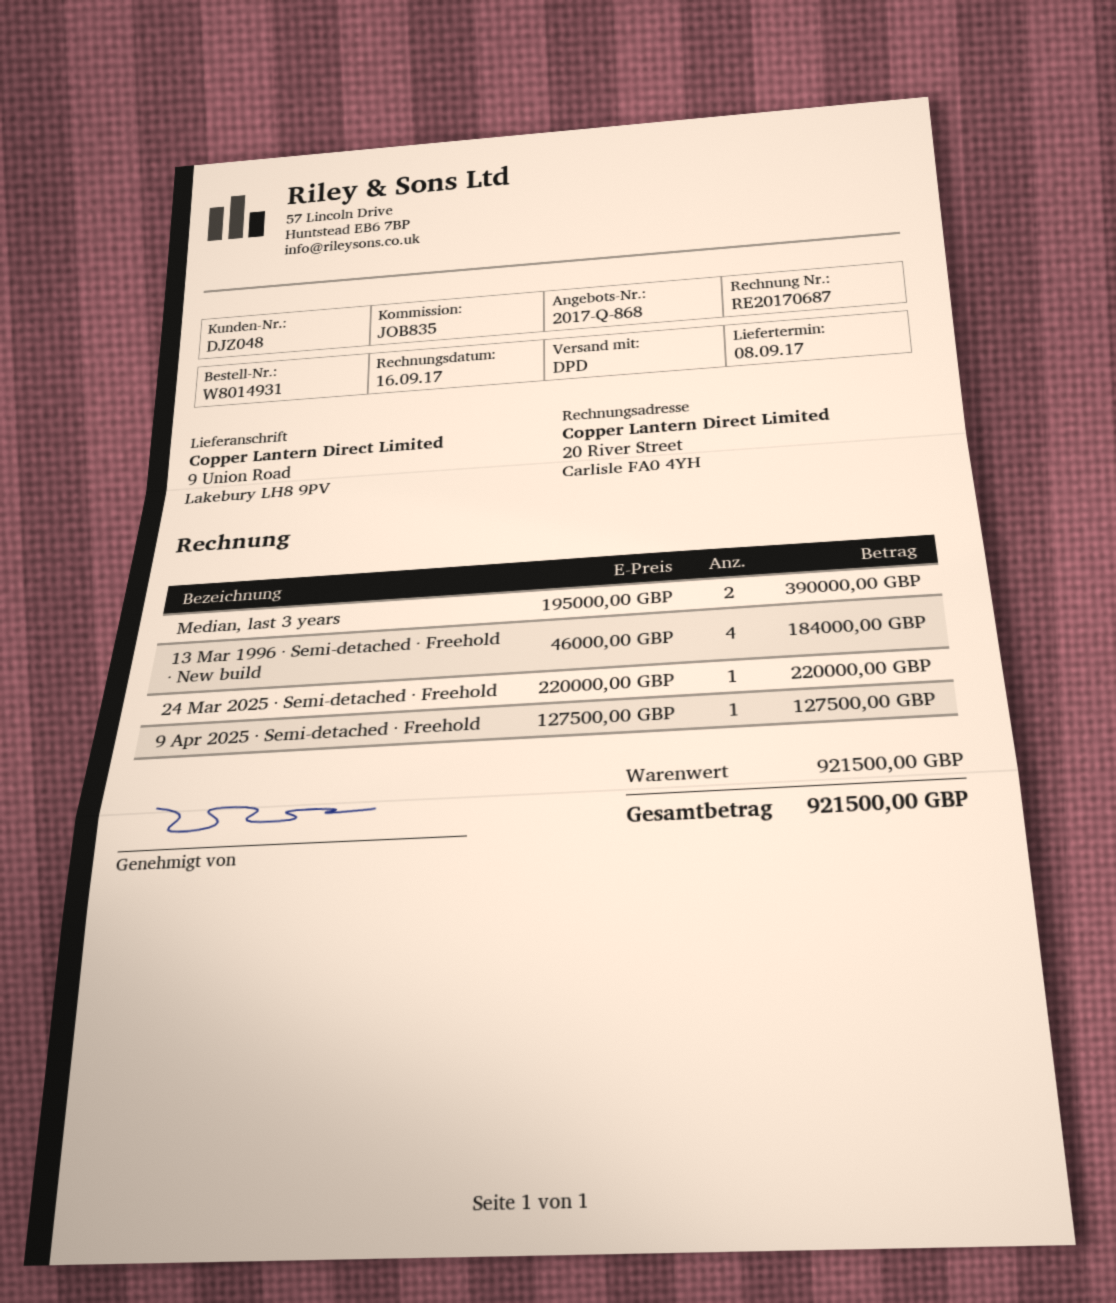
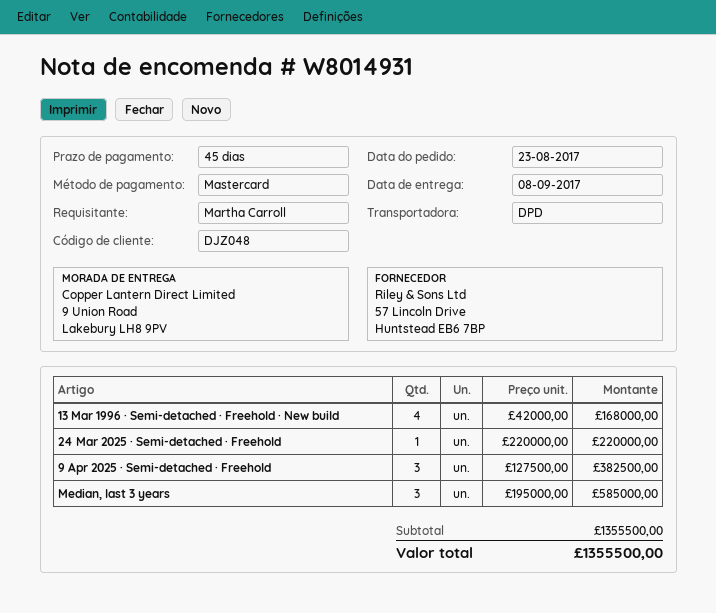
Median, last 3 years: 2 x 195000.00 = 390000.00 -> 3 x 195000.00 = 585000.00
13 Mar 1996 · Semi-detached · Freehold · New build: 4 x 46000.00 = 184000.00 -> 4 x 42000.00 = 168000.00
9 Apr 2025 · Semi-detached · Freehold: 1 x 127500.00 = 127500.00 -> 3 x 127500.00 = 382500.00
subtotal: 921500.00 -> 1355500.00
total: 921500.00 -> 1355500.00

